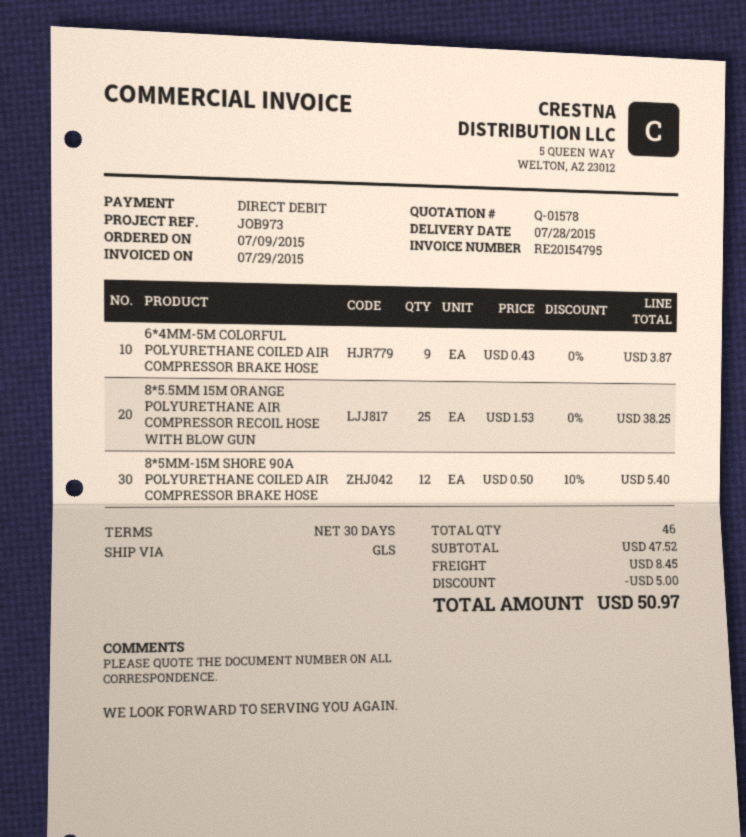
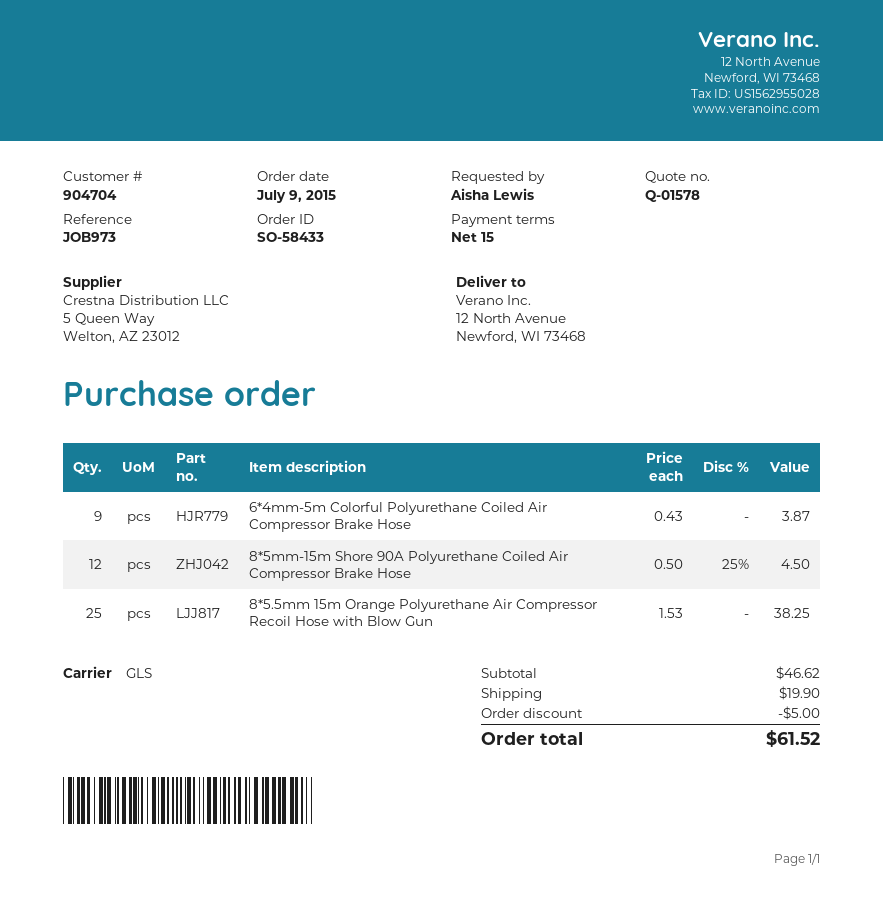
payment terms: 30 days -> 15 days
8*5MM-15M SHORE 90A POLYURETHANE COILED AIR COMPRESSOR BRAKE HOSE: 12 x 0.50 - 10% = 5.40 -> 12 x 0.50 - 25% = 4.50
subtotal: 47.52 -> 46.62
shipping: 8.45 -> 19.90
total: 50.97 -> 61.52

